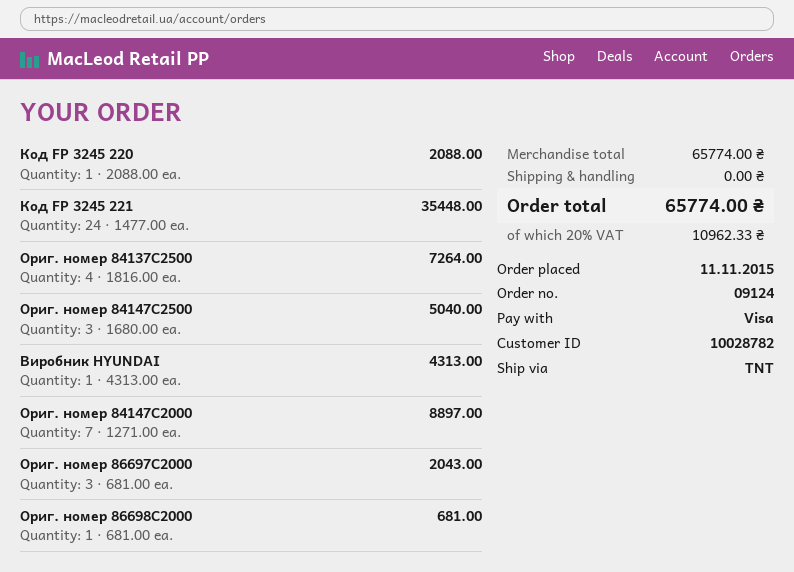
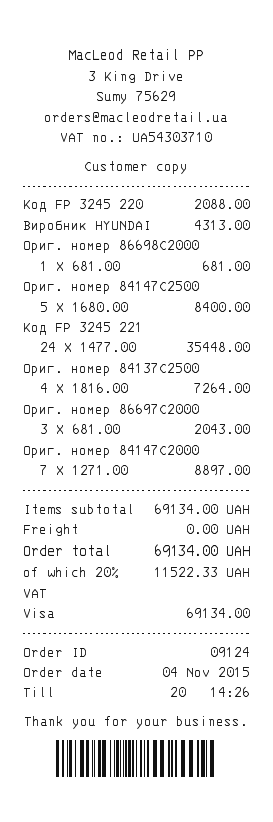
order date: 2015-11-11 -> 2015-11-04
Ориг. номер 84147C2500: 3 x 1680.00 = 5040.00 -> 5 x 1680.00 = 8400.00
subtotal: 65774.00 -> 69134.00
tax: 20% = 10962.33 -> 20% = 11522.33
total: 65774.00 -> 69134.00

